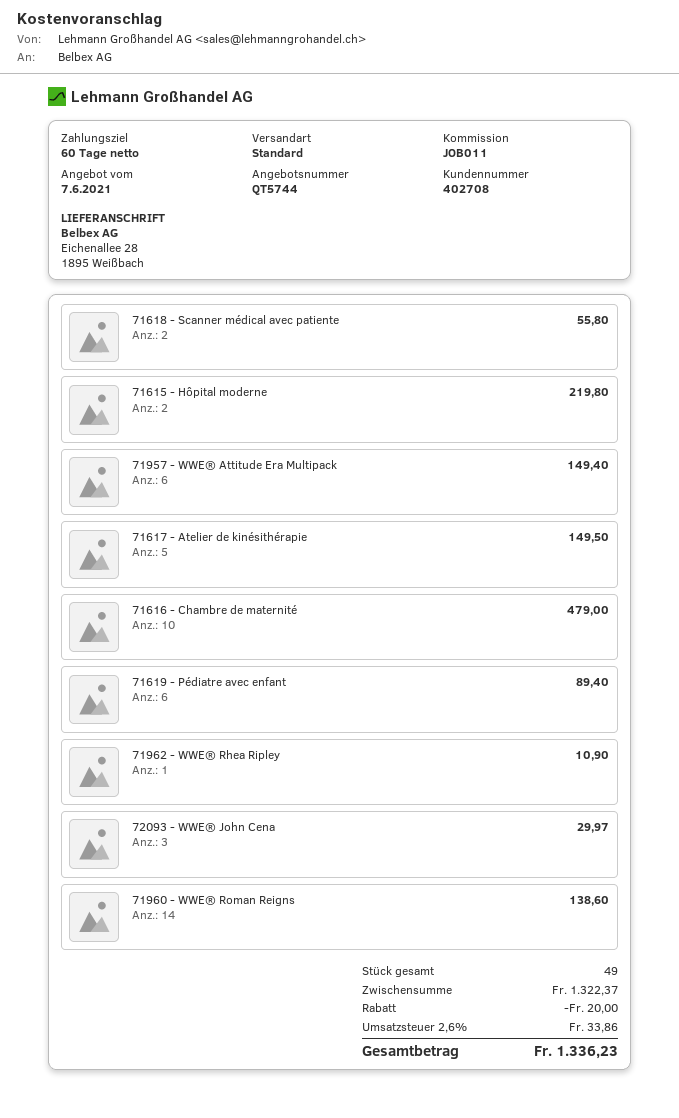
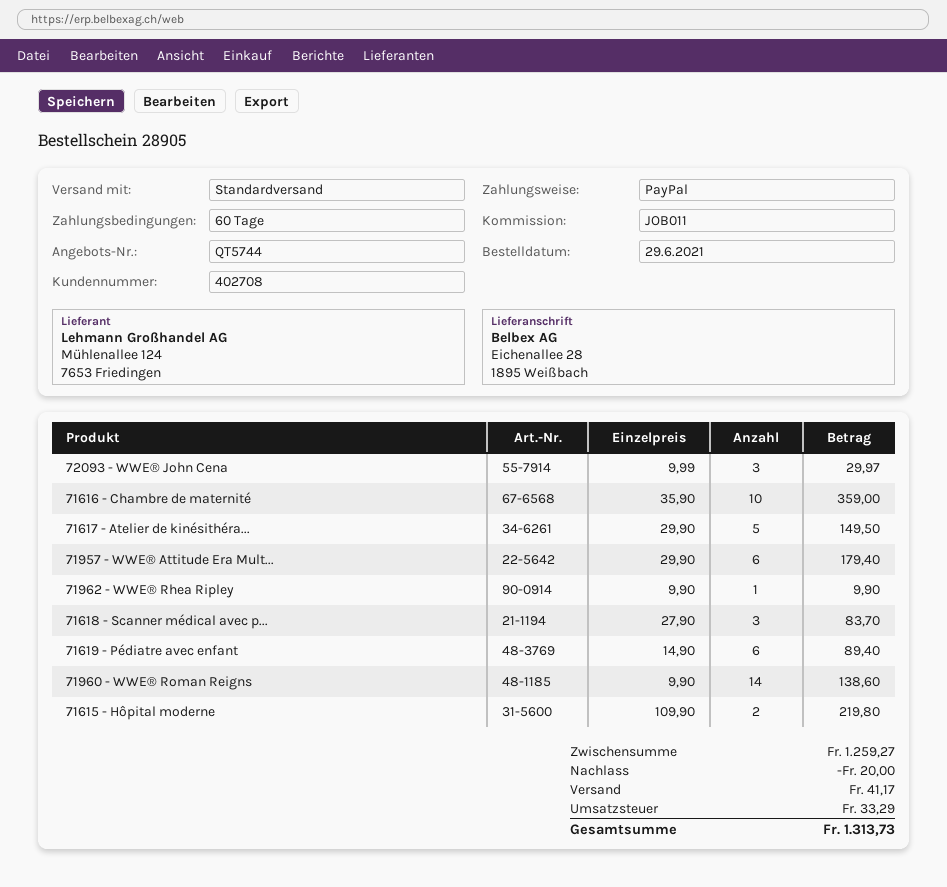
71618 - Scanner médical avec patiente: 2 for 55.80 -> 3 for 83.70
71957 - WWE® Attitude Era Multipack: 6 for 149.40 -> 6 for 179.40
71616 - Chambre de maternité: 10 for 479.00 -> 10 for 359.00
71962 - WWE® Rhea Ripley: 1 for 10.90 -> 1 for 9.90
subtotal: 1322.37 -> 1259.27
shipping: none -> 41.17
tax: 33.86 -> 33.29
total: 1336.23 -> 1313.73

